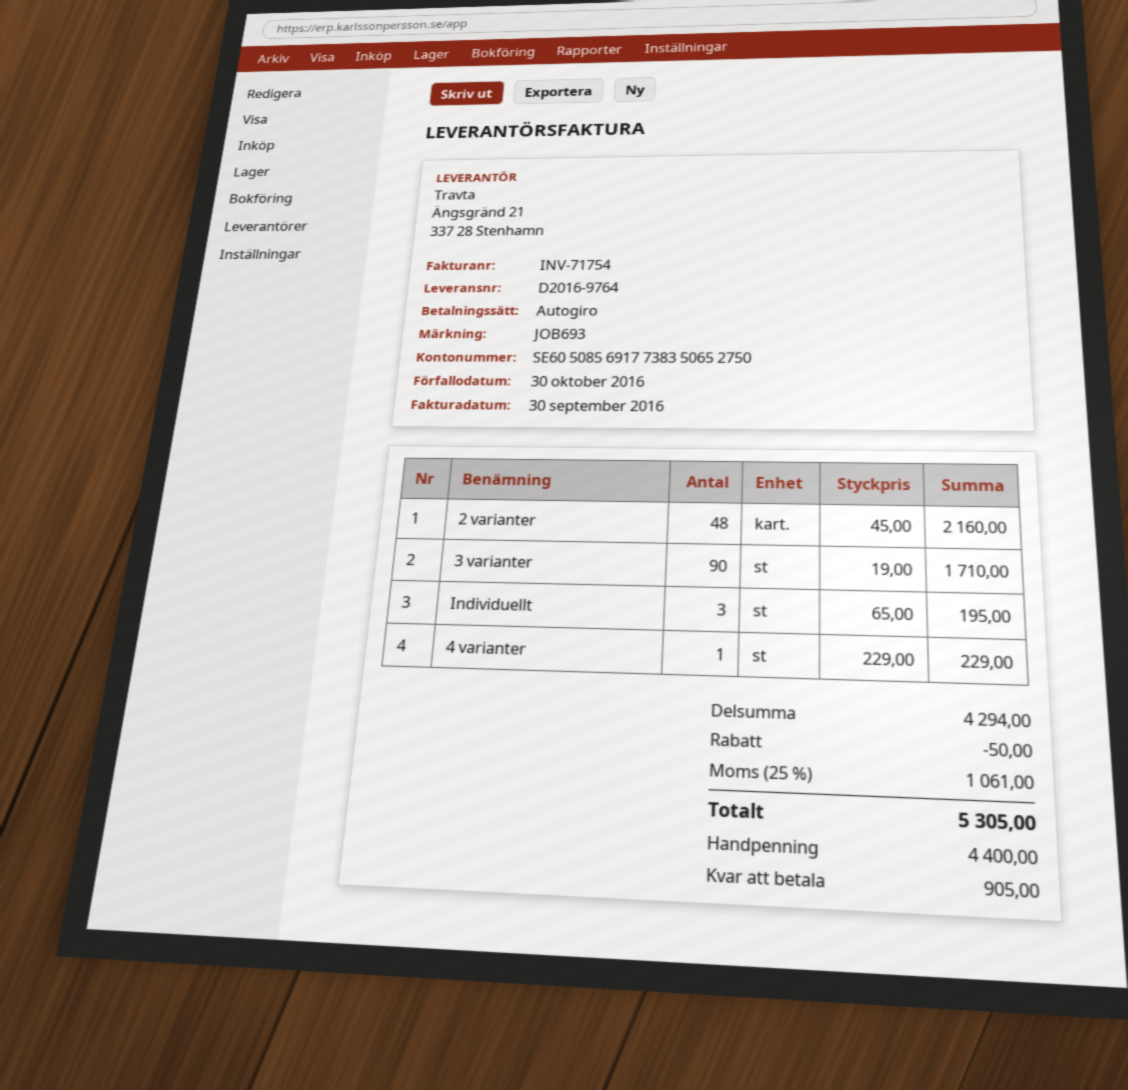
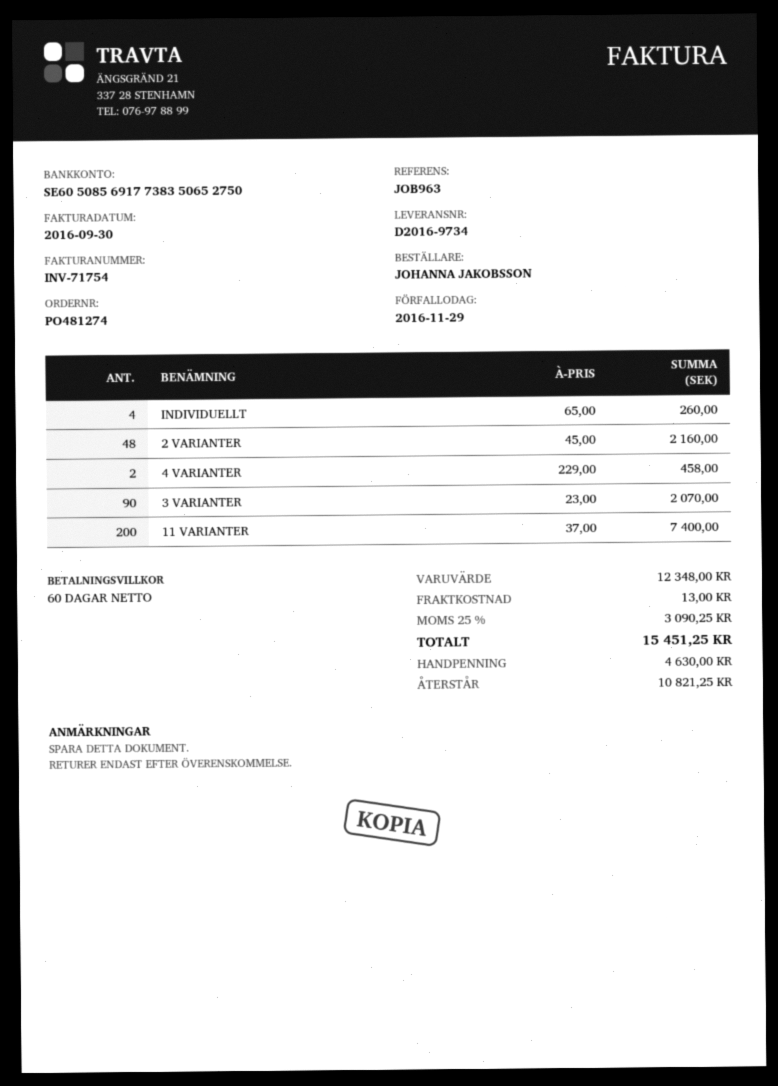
delivery note number: D2016-9764 -> D2016-9734
due date: 2016-10-30 -> 2016-11-29
reference: JOB693 -> JOB963
3 varianter: 90 x 19.00 = 1710.00 -> 90 x 23.00 = 2070.00
Individuellt: 3 x 65.00 = 195.00 -> 4 x 65.00 = 260.00
4 varianter: 1 x 229.00 = 229.00 -> 2 x 229.00 = 458.00
11 VARIANTER: none -> 200 x 37.00 = 7400.00
subtotal: 4294.00 -> 12348.00
discount: 50.00 -> none
shipping: none -> 13.00
tax: 25% = 1061.00 -> 25% = 3090.25
total: 5305.00 -> 15451.25
deposit: 4400.00 -> 4630.00
balance: 905.00 -> 10821.25

